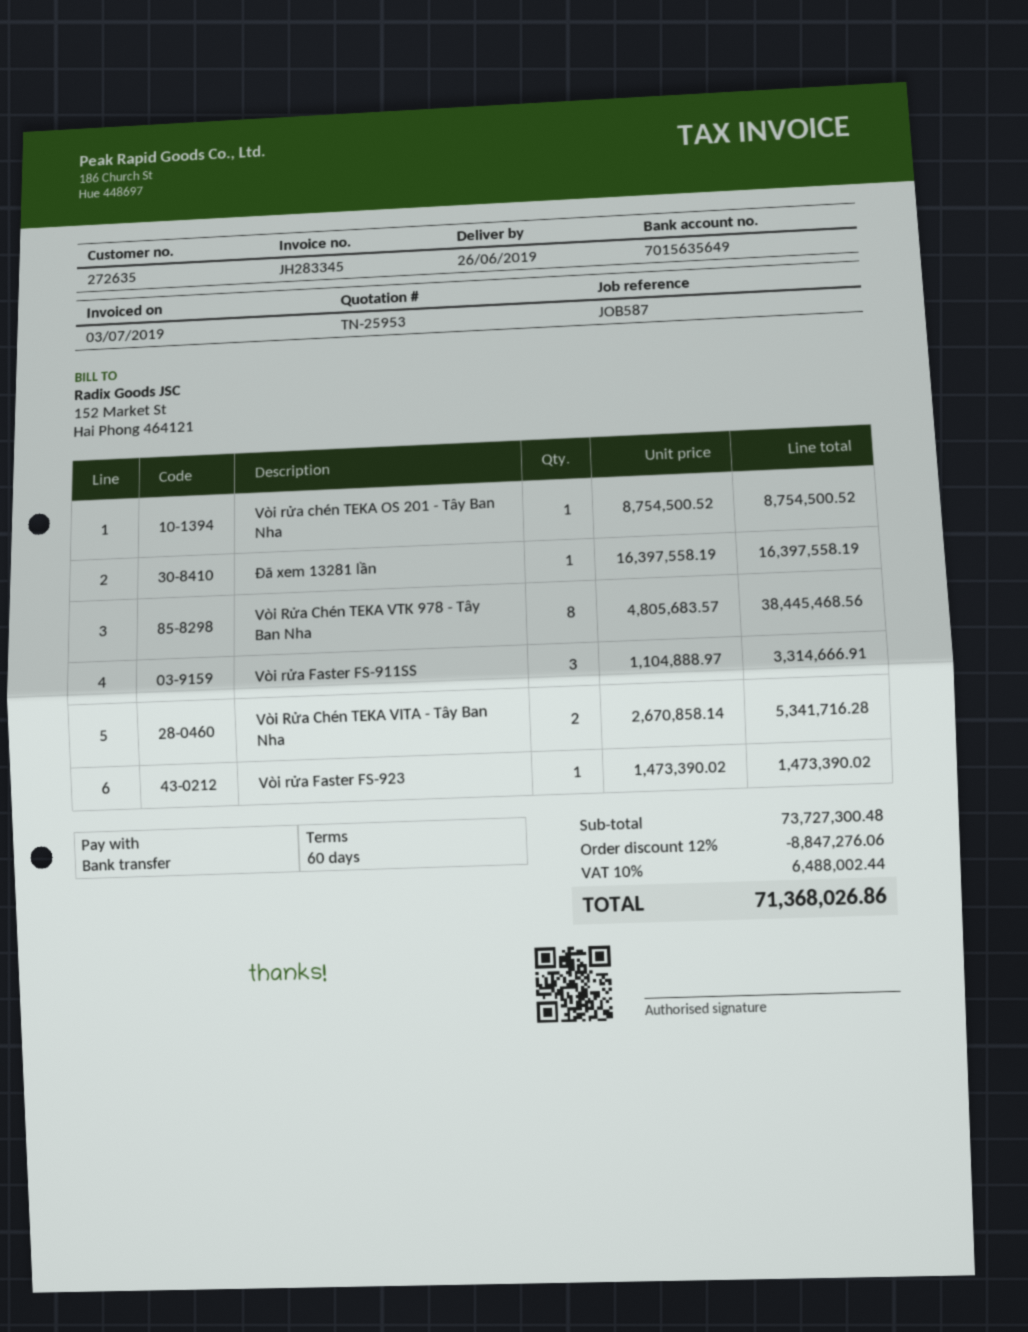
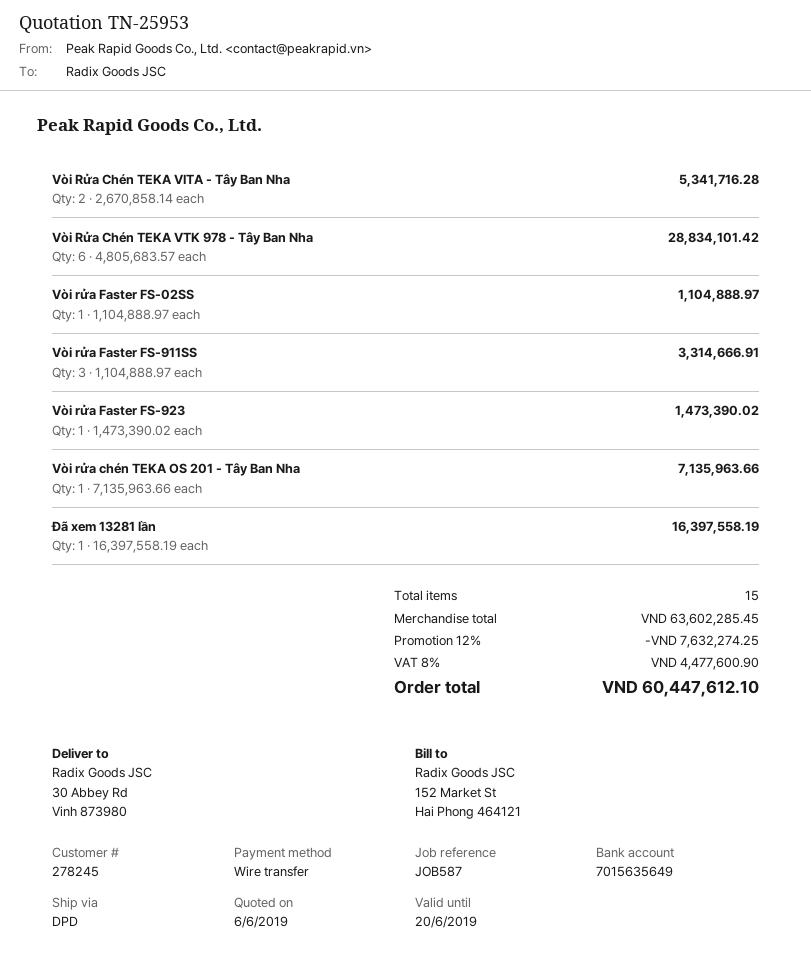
customer number: 272635 -> 278245
Vòi rửa chén TEKA OS 201 - Tây Ban Nha: 1 x 8754500.52 = 8754500.52 -> 1 x 7135963.66 = 7135963.66
Vòi Rửa Chén TEKA VTK 978 - Tây Ban Nha: 8 x 4805683.57 = 38445468.56 -> 6 x 4805683.57 = 28834101.42
Vòi rửa Faster FS-02SS: none -> 1 x 1104888.97 = 1104888.97
subtotal: 73727300.48 -> 63602285.45
discount: 12% = 8847276.06 -> 12% = 7632274.25
tax: 10% = 6488002.44 -> 8% = 4477600.90
total: 71368026.86 -> 60447612.10

